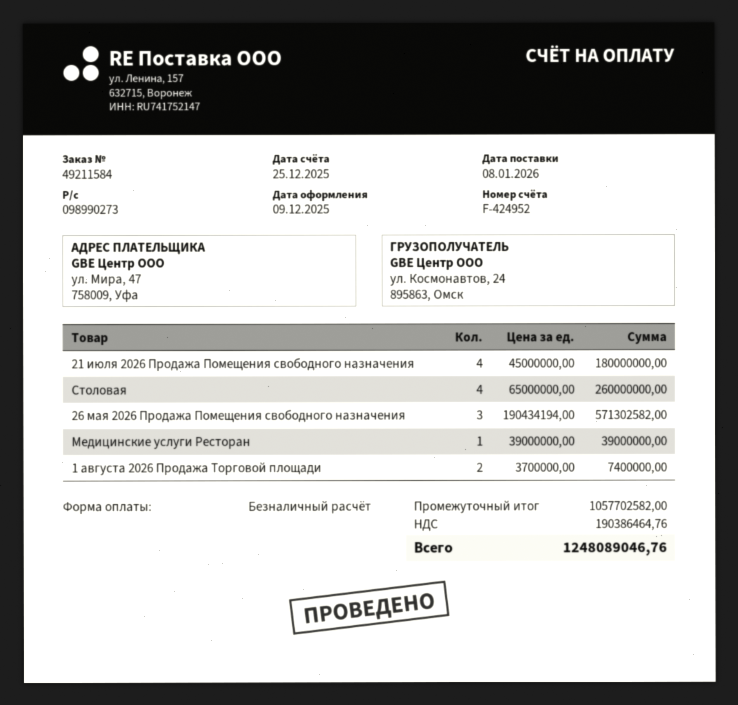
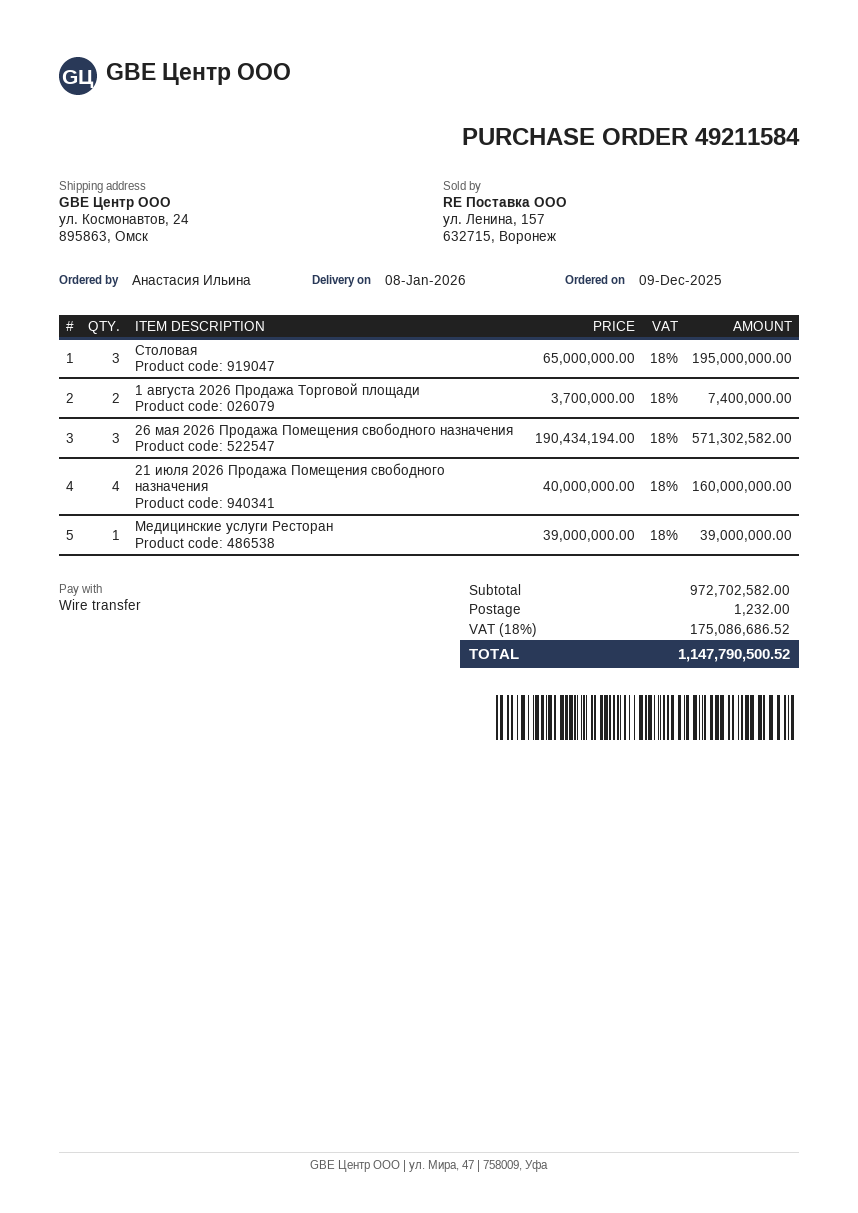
21 июля 2026 Продажа Помещения свободного назначения: 4 x 45000000.00 = 180000000.00 -> 4 x 40000000.00 = 160000000.00
Столовая: 4 x 65000000.00 = 260000000.00 -> 3 x 65000000.00 = 195000000.00
subtotal: 1057702582.00 -> 972702582.00
shipping: none -> 1232.00
tax: 190386464.76 -> 175086686.52
total: 1248089046.76 -> 1147790500.52

